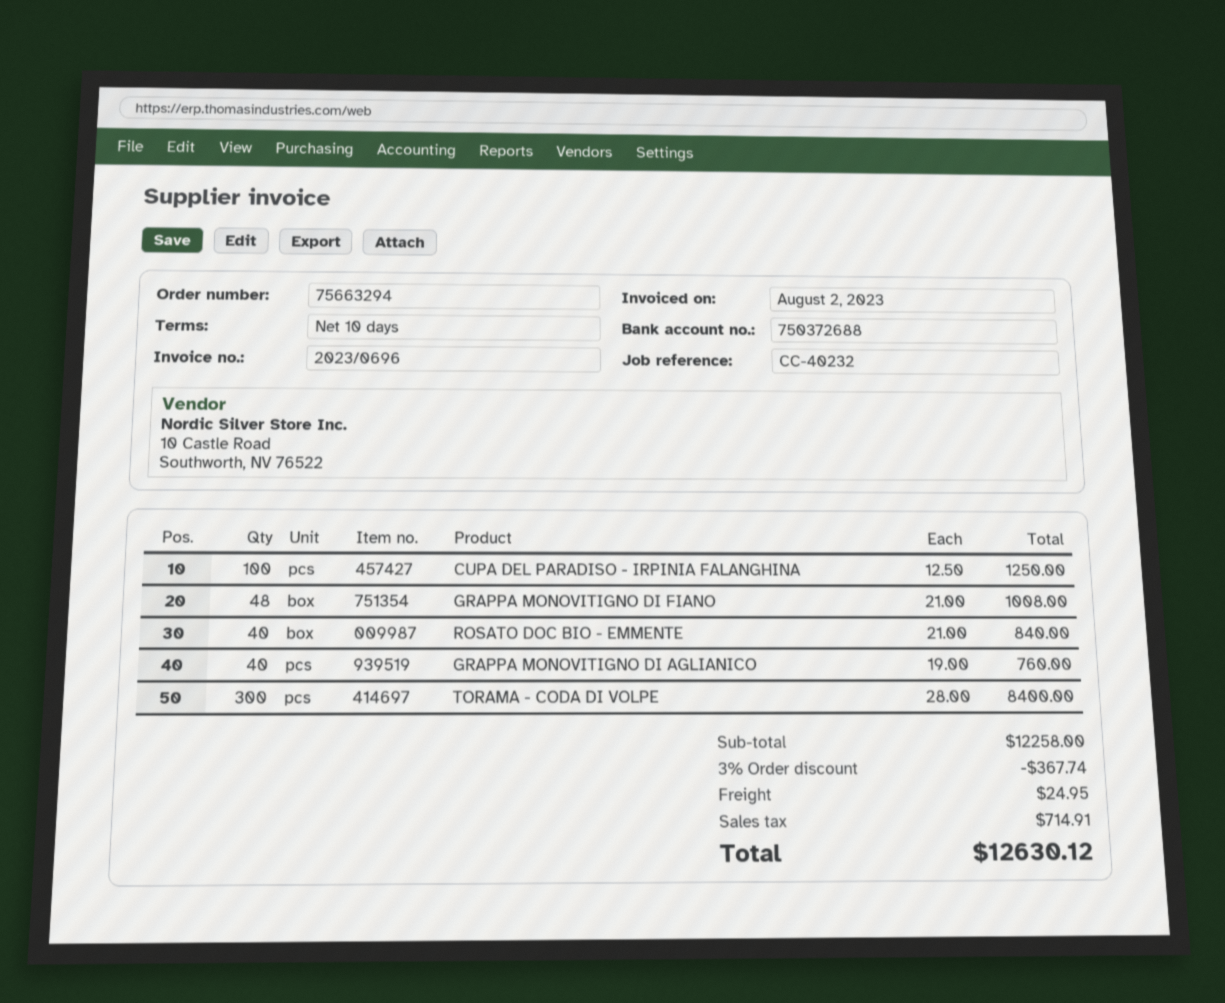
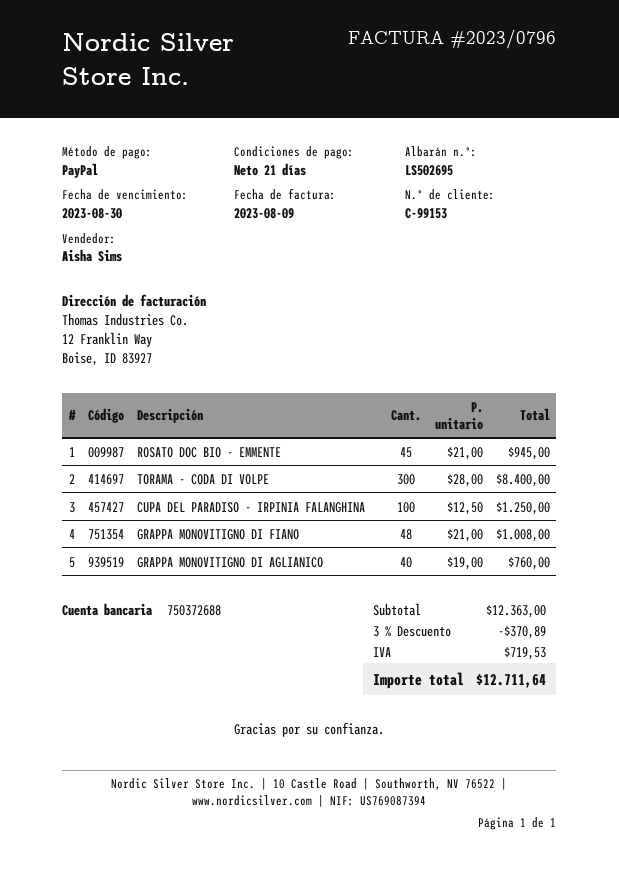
invoice number: 2023/0696 -> 2023/0796
invoice date: 2023-08-02 -> 2023-08-09
payment terms: 10 days -> 21 days
ROSATO DOC BIO - EMMENTE: 40 x 21.00 = 840.00 -> 45 x 21.00 = 945.00
subtotal: 12258.00 -> 12363.00
discount: 3% = 367.74 -> 3% = 370.89
shipping: 24.95 -> none
tax: 714.91 -> 719.53
total: 12630.12 -> 12711.64

